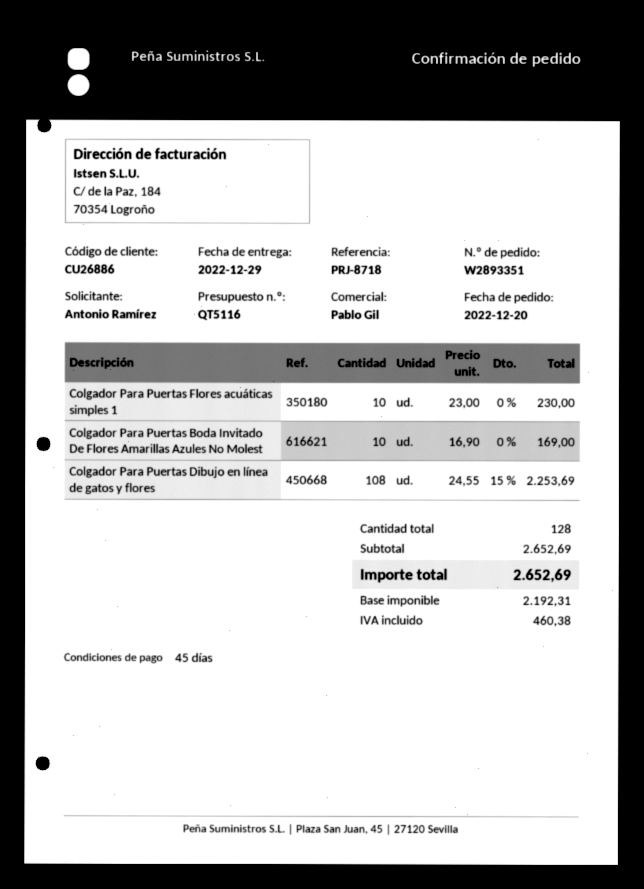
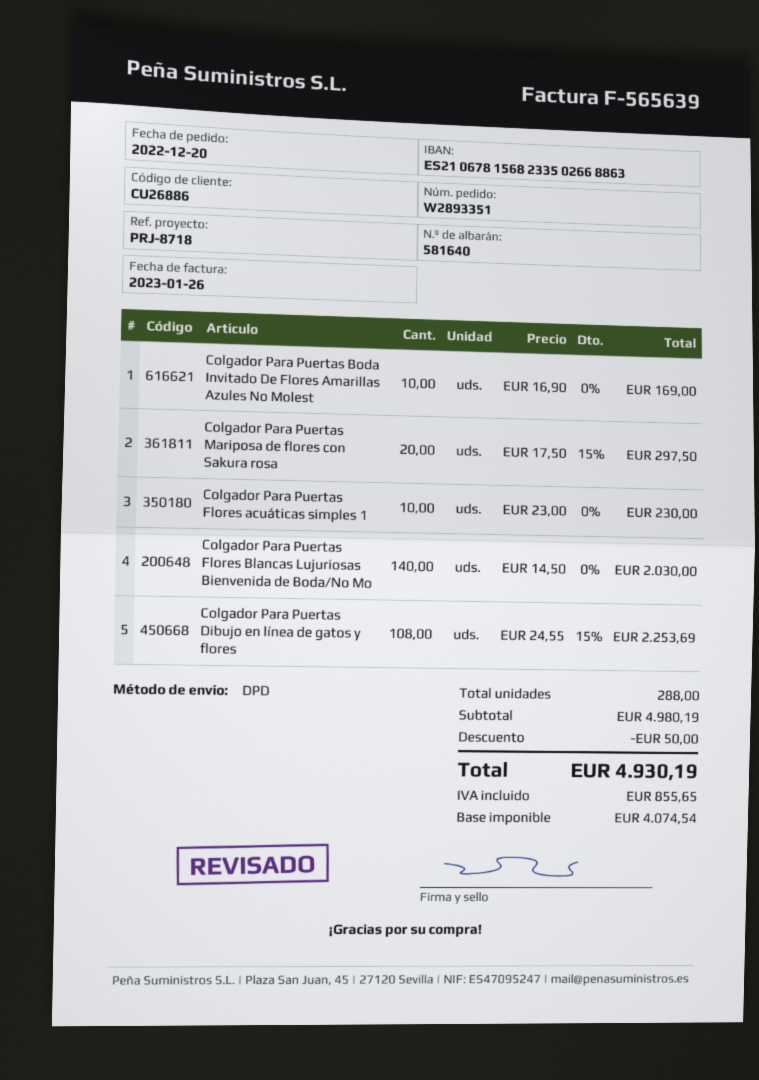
Colgador Para Puertas Mariposa de flores con Sakura rosa: none -> 20 x 17.50 - 15% = 297.50
Colgador Para Puertas Flores Blancas Lujuriosas Bienvenida de Boda/No Mo: none -> 140 x 14.50 = 2030.00
total quantity: 128 -> 288
subtotal: 2652.69 -> 4980.19
discount: none -> 50.00
net: 2192.31 -> 4074.54
tax: 460.38 -> 855.65
total: 2652.69 -> 4930.19

